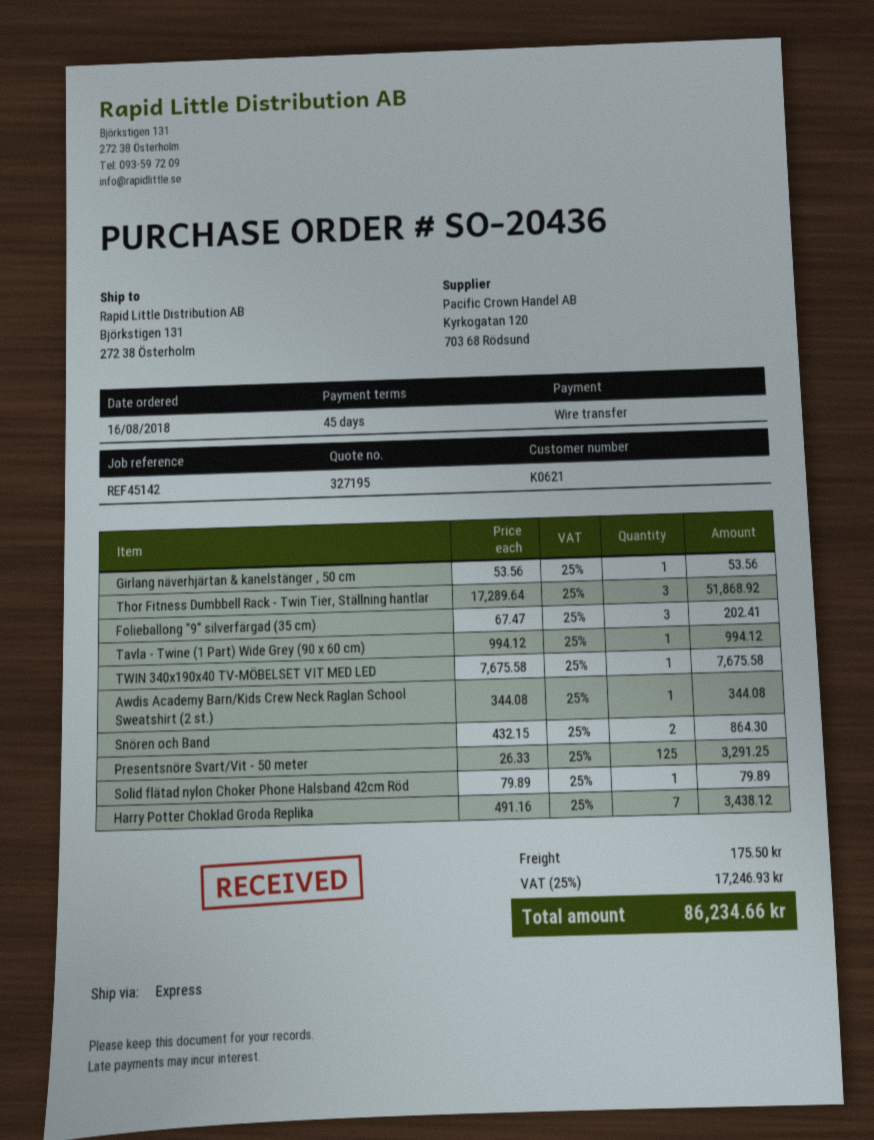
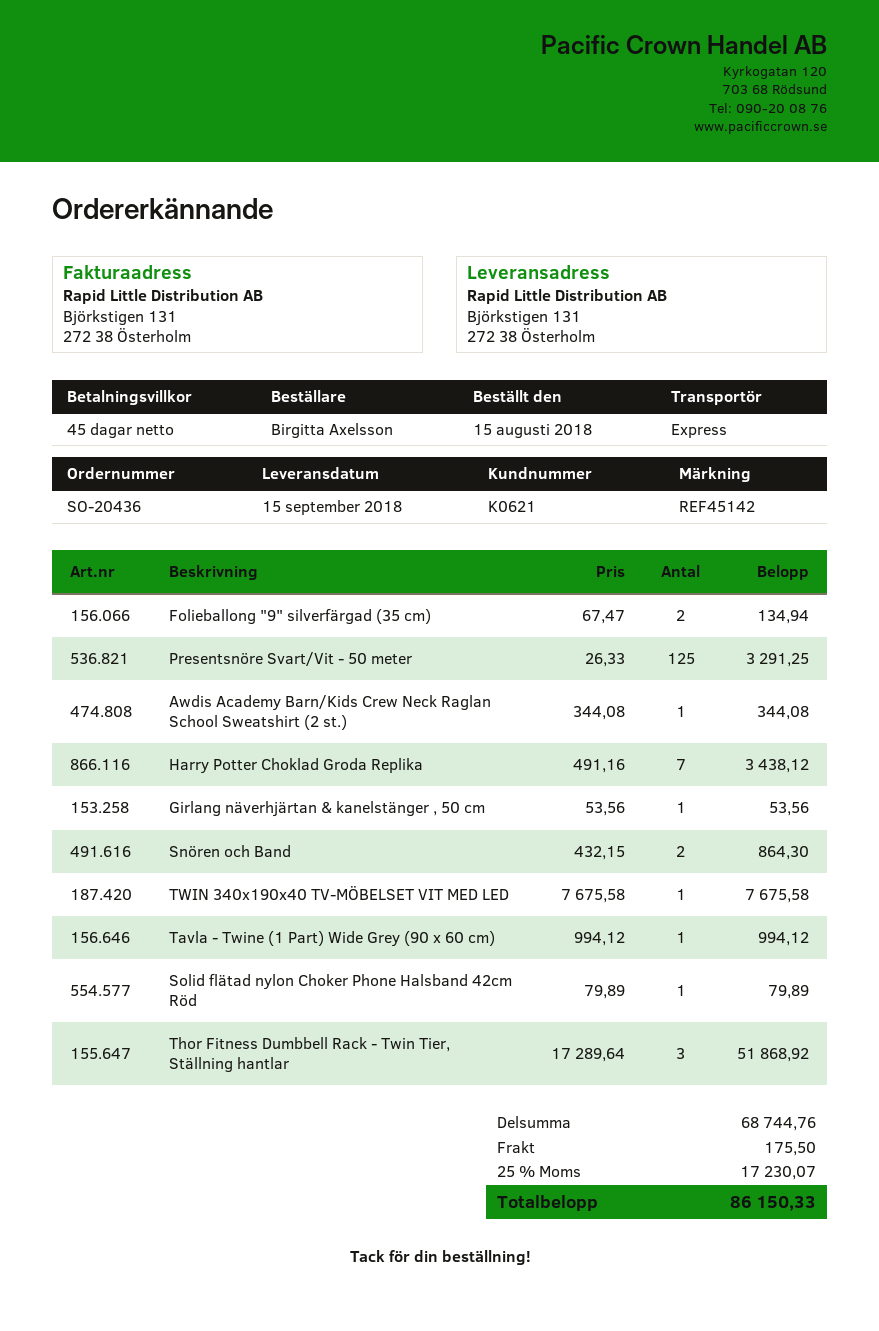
order date: 2018-08-16 -> 2018-08-15
Folieballong "9" silverfärgad (35 cm): 3 x 67.47 = 202.41 -> 2 x 67.47 = 134.94
tax: 25% = 17246.93 -> 25% = 17230.07
total: 86234.66 -> 86150.33

